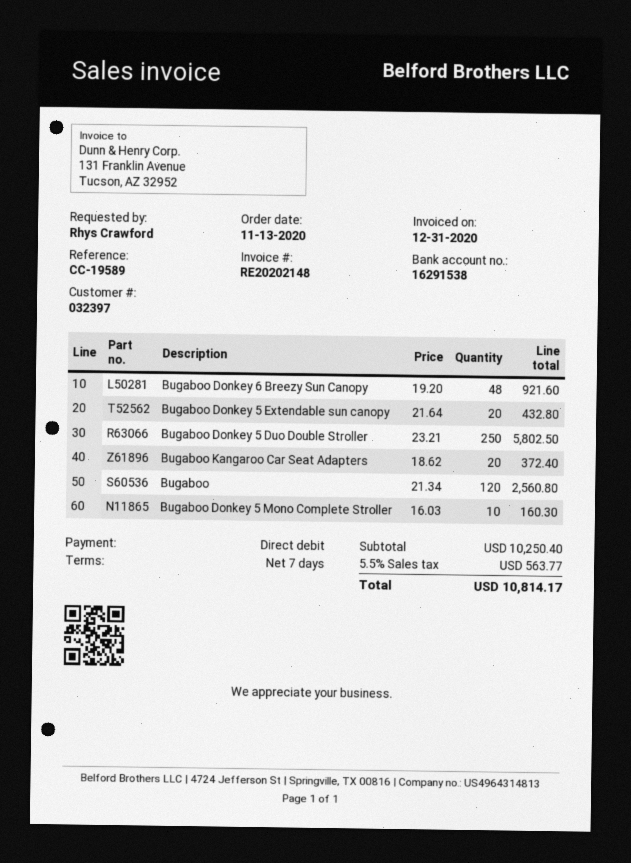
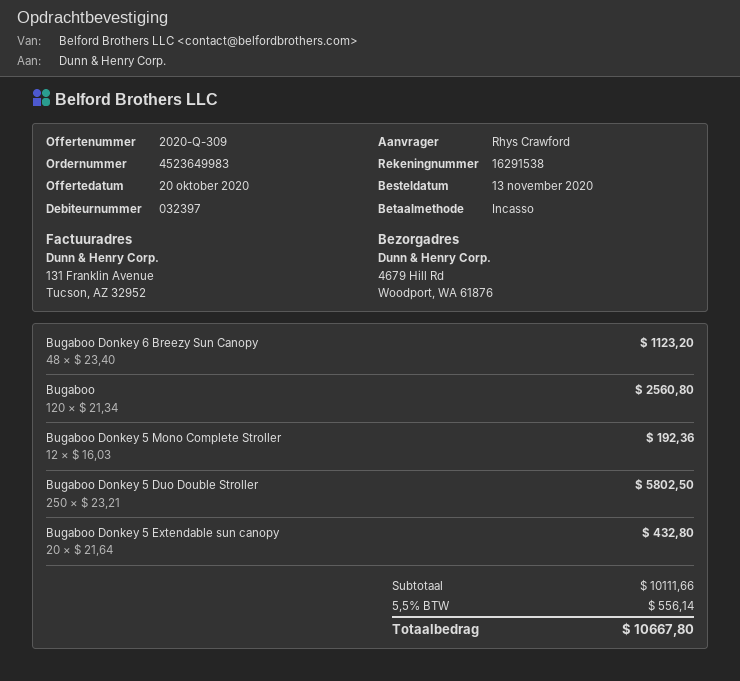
Bugaboo Donkey 6 Breezy Sun Canopy: 48 x 19.20 = 921.60 -> 48 x 23.40 = 1123.20
Bugaboo Kangaroo Car Seat Adapters: 20 x 18.62 = 372.40 -> none
Bugaboo Donkey 5 Mono Complete Stroller: 10 x 16.03 = 160.30 -> 12 x 16.03 = 192.36
subtotal: 10250.40 -> 10111.66
tax: 5.5% = 563.77 -> 5.5% = 556.14
total: 10814.17 -> 10667.80

